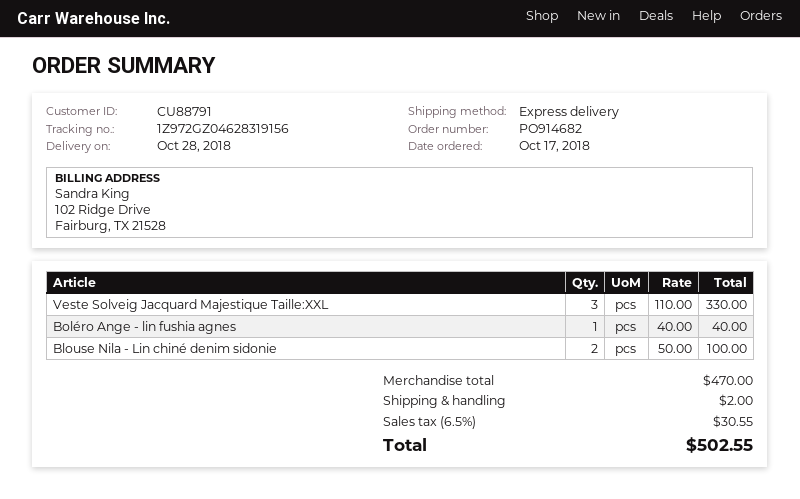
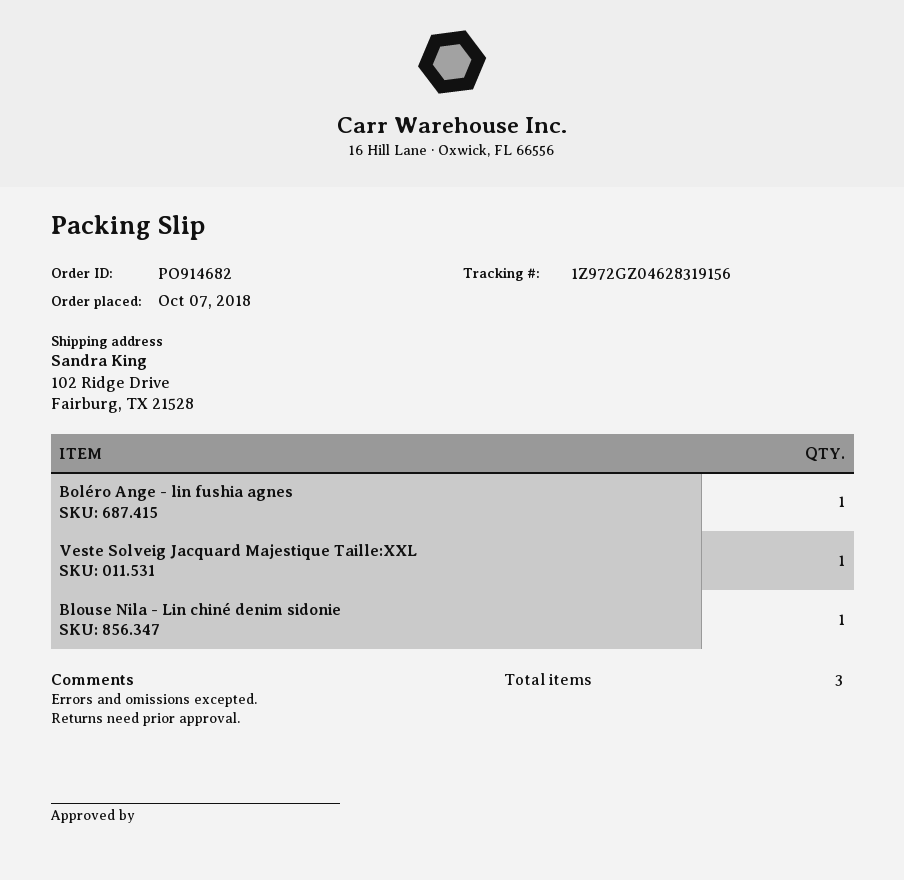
order date: 2018-10-17 -> 2018-10-07
Veste Solveig Jacquard Majestique Taille:XXL: 3 -> 1
Blouse Nila - Lin chiné denim sidonie: 2 -> 1

